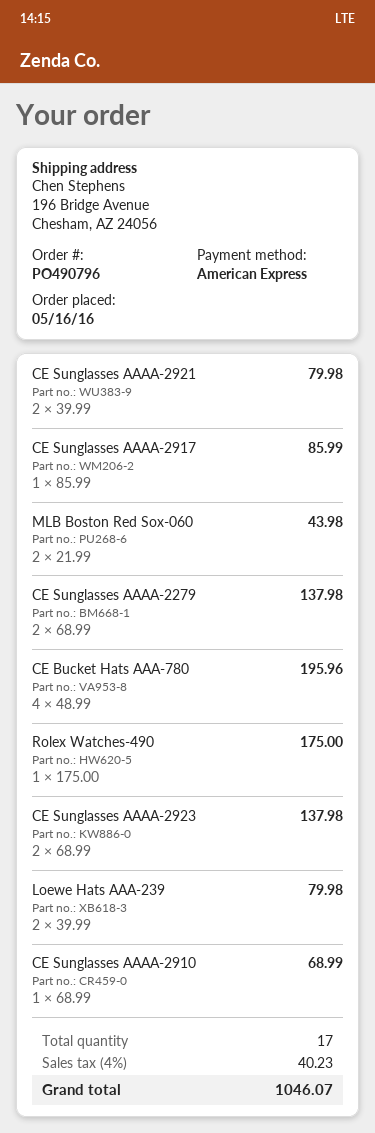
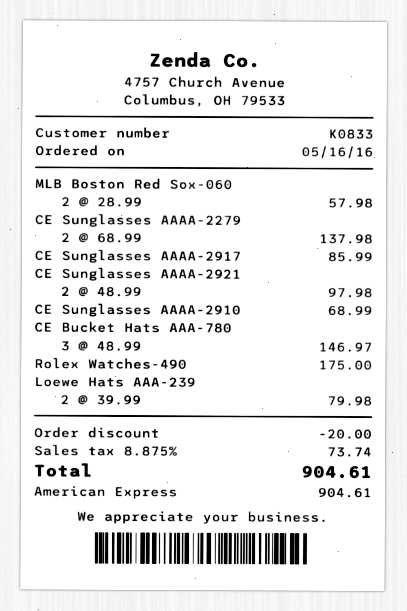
CE Sunglasses AAAA-2921: 2 x 39.99 = 79.98 -> 2 x 48.99 = 97.98
MLB Boston Red Sox-060: 2 x 21.99 = 43.98 -> 2 x 28.99 = 57.98
CE Bucket Hats AAA-780: 4 x 48.99 = 195.96 -> 3 x 48.99 = 146.97
CE Sunglasses AAAA-2923: 2 x 68.99 = 137.98 -> none
discount: none -> 20.00
tax: 4% = 40.23 -> 8.875% = 73.74
total: 1046.07 -> 904.61

